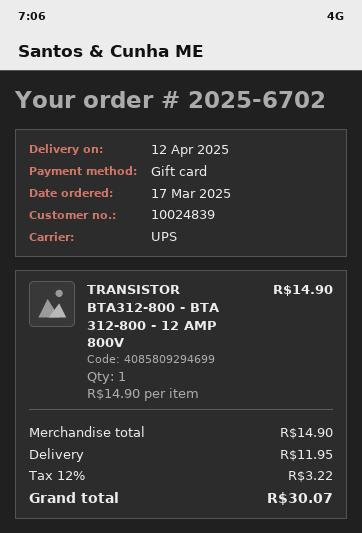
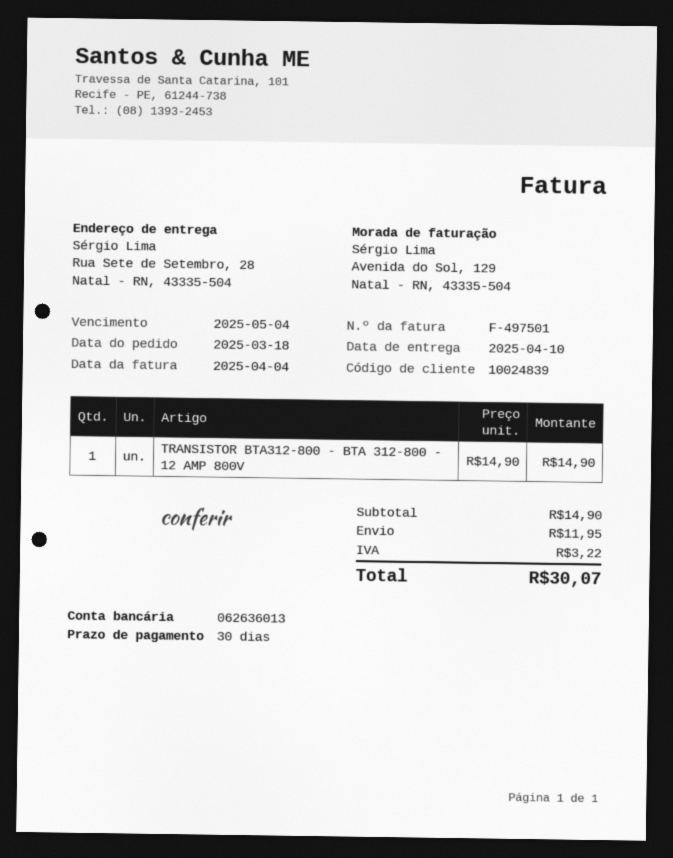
order date: 2025-03-17 -> 2025-03-18
delivery date: 2025-04-12 -> 2025-04-10

